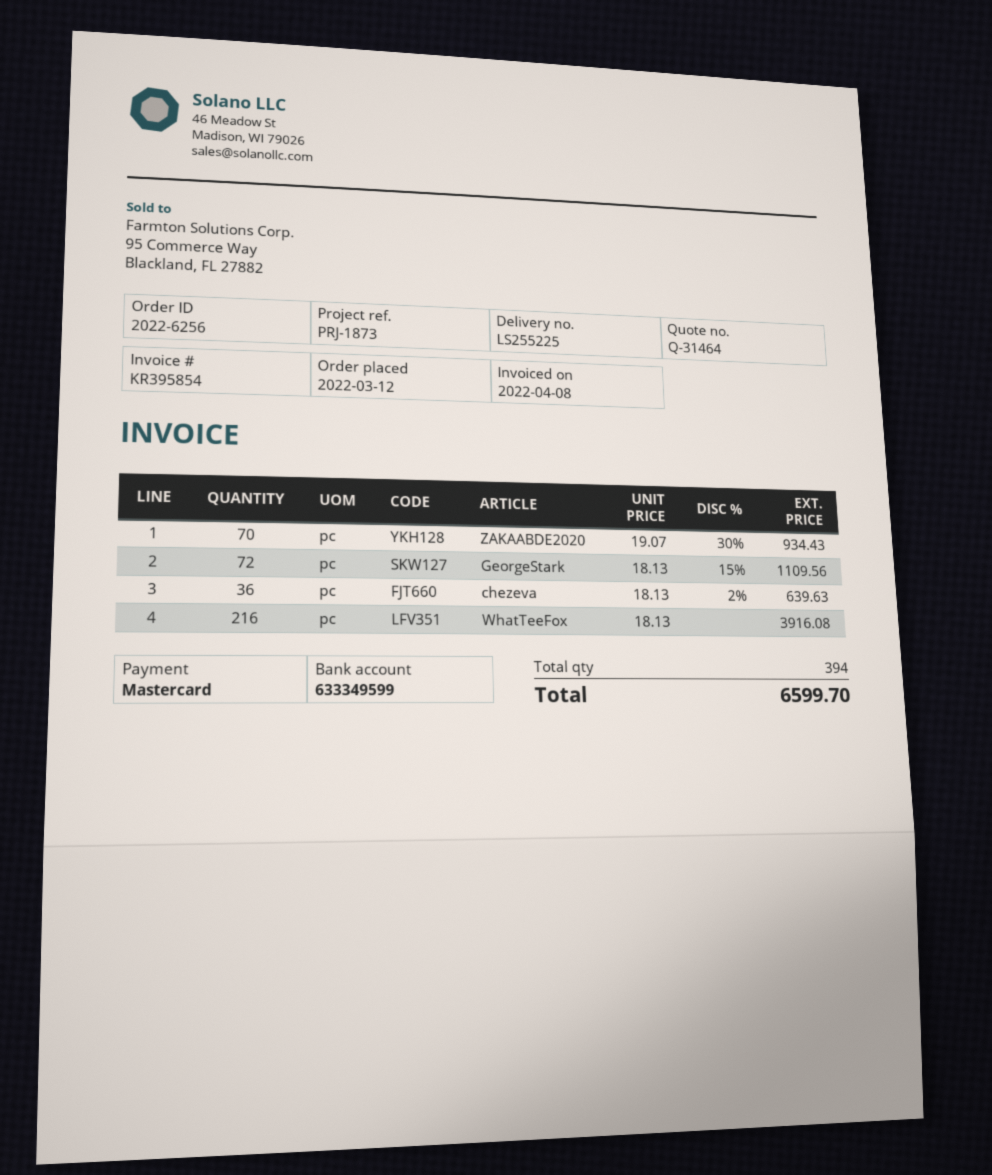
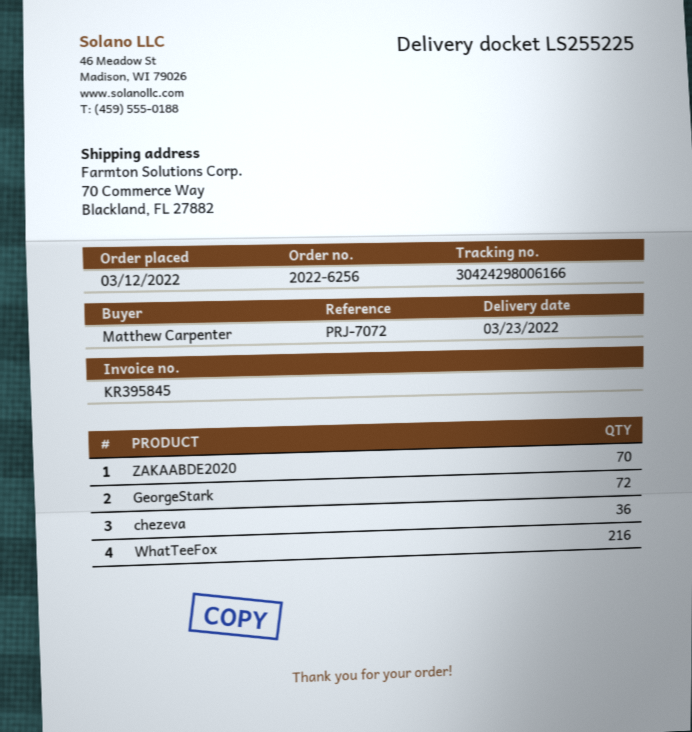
invoice number: KR395854 -> KR395845
reference: PRJ-1873 -> PRJ-7072

